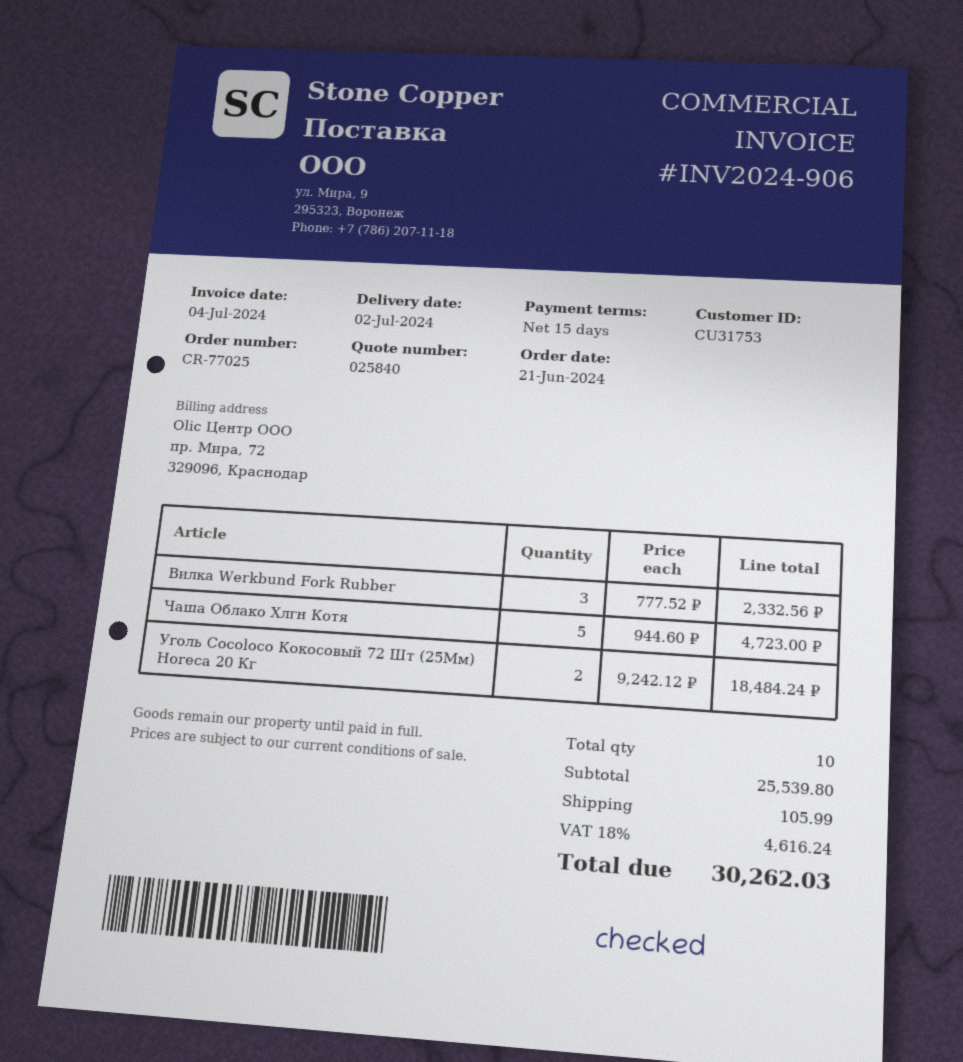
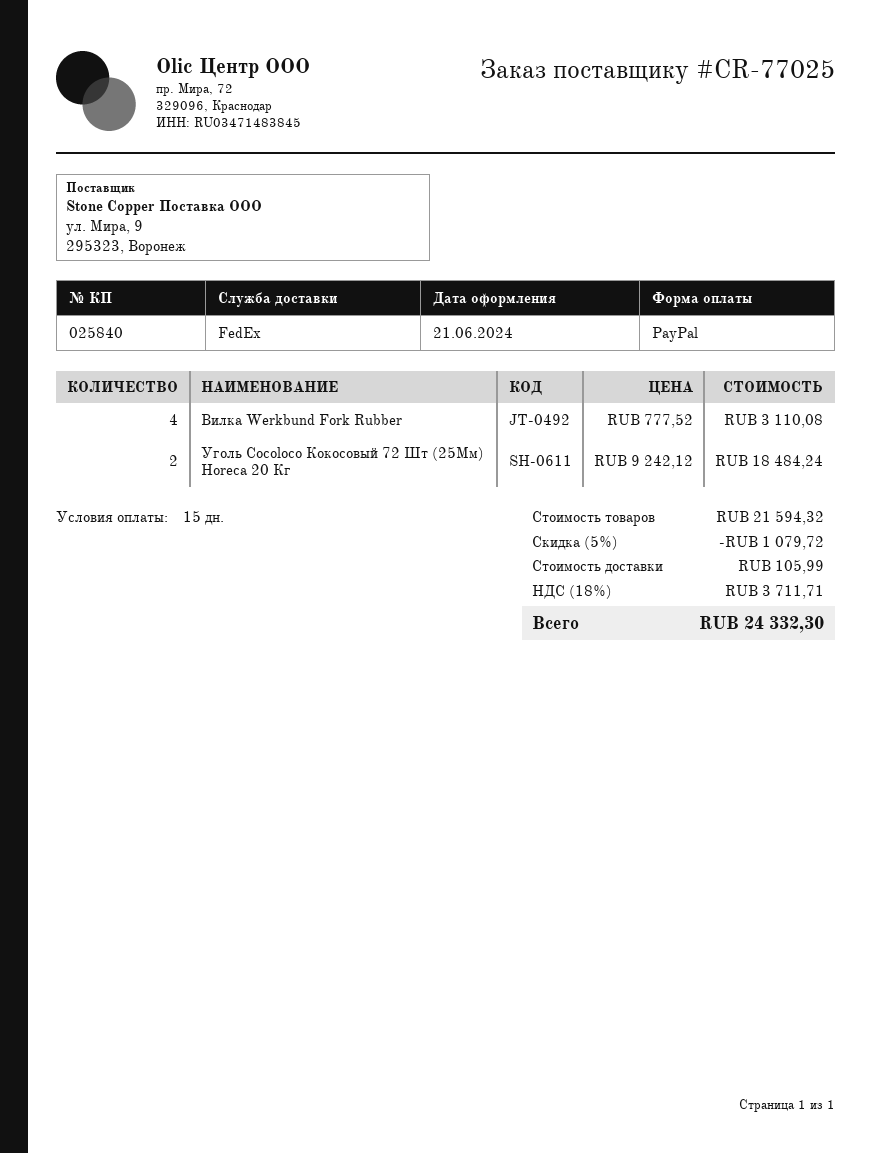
Вилка Werkbund Fork Rubber: 3 x 777.52 = 2332.56 -> 4 x 777.52 = 3110.08
Чаша Облако Xлгн Котя: 5 x 944.60 = 4723.00 -> none
subtotal: 25539.80 -> 21594.32
discount: none -> 5% = 1079.72
tax: 18% = 4616.24 -> 18% = 3711.71
total: 30262.03 -> 24332.30

